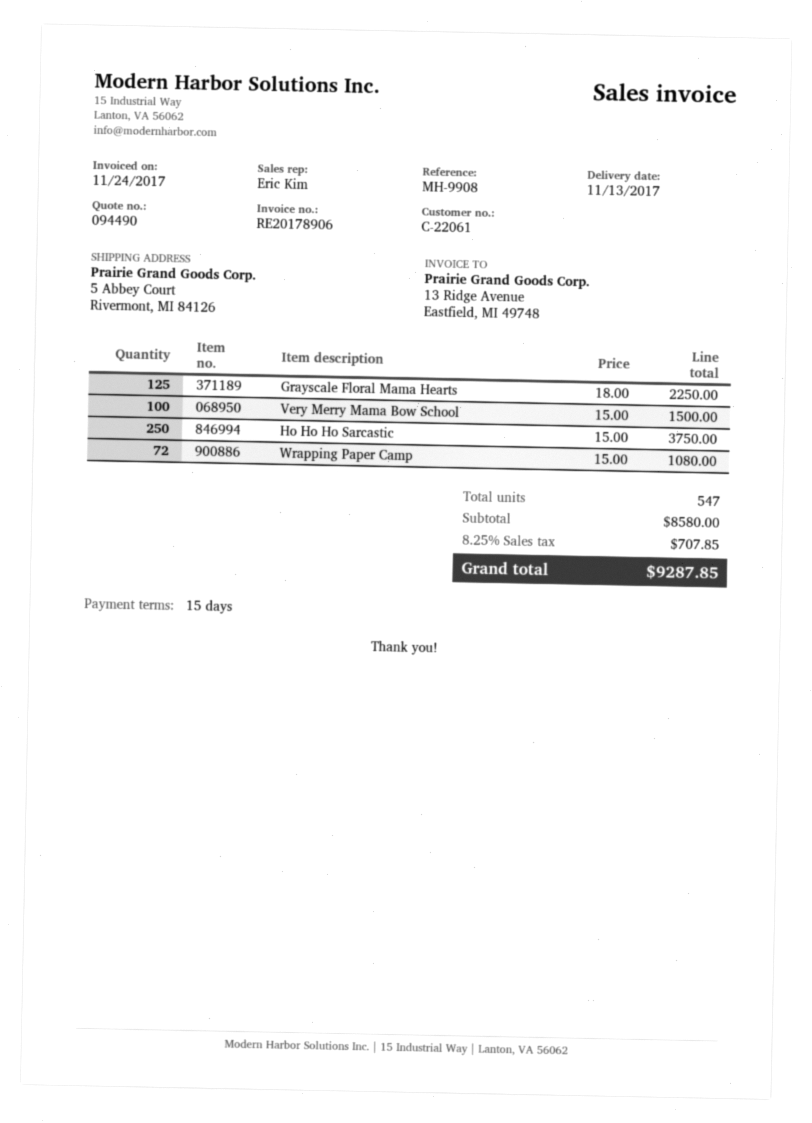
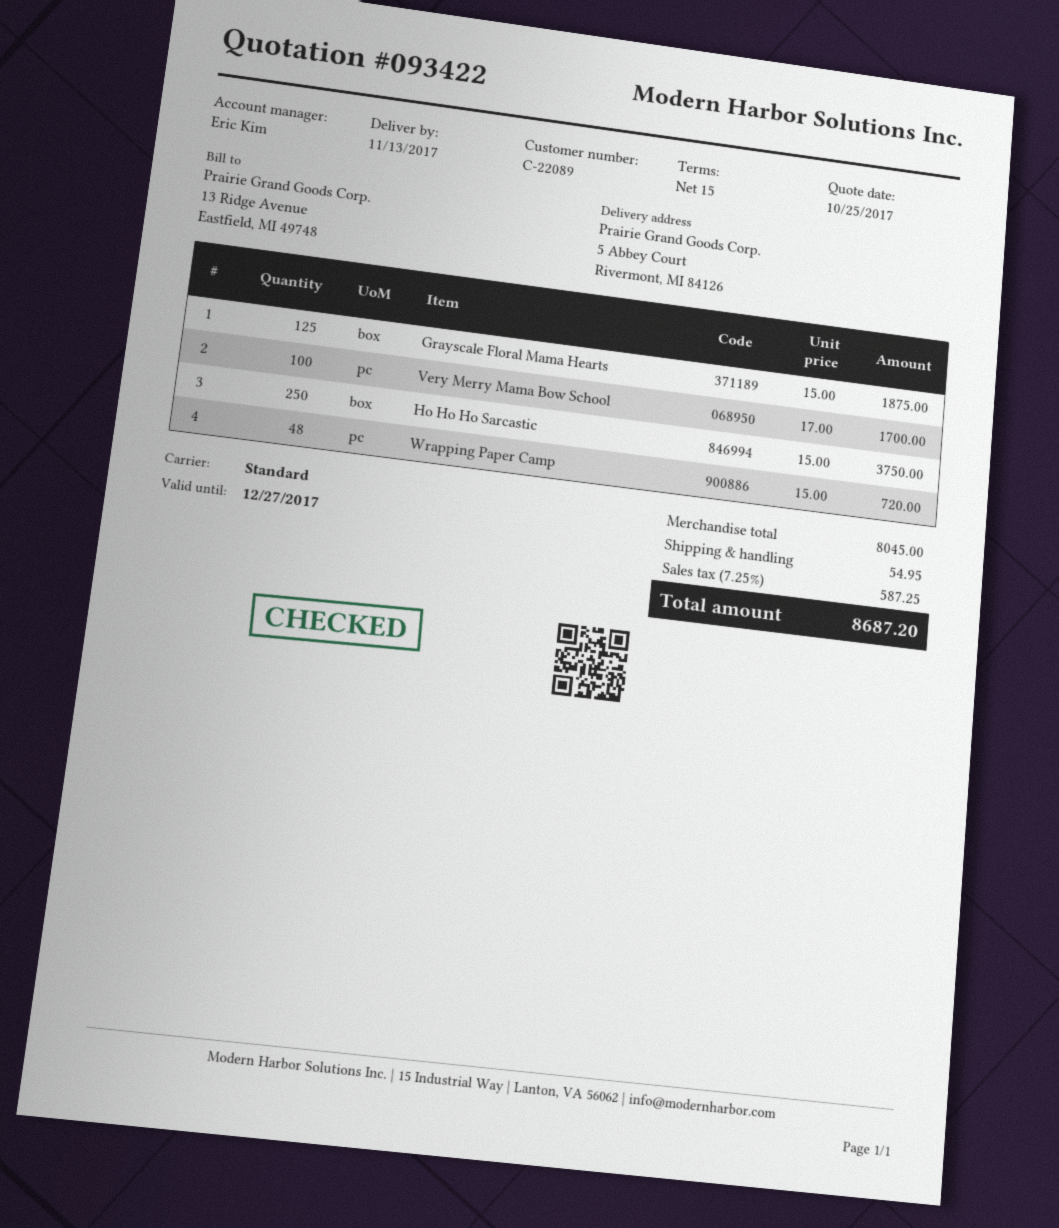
quote number: 094490 -> 093422
customer number: C-22061 -> C-22089
Grayscale Floral Mama Hearts: 125 x 18.00 = 2250.00 -> 125 x 15.00 = 1875.00
Very Merry Mama Bow School: 100 x 15.00 = 1500.00 -> 100 x 17.00 = 1700.00
Wrapping Paper Camp: 72 x 15.00 = 1080.00 -> 48 x 15.00 = 720.00
subtotal: 8580.00 -> 8045.00
shipping: none -> 54.95
tax: 8.25% = 707.85 -> 7.25% = 587.25
total: 9287.85 -> 8687.20

